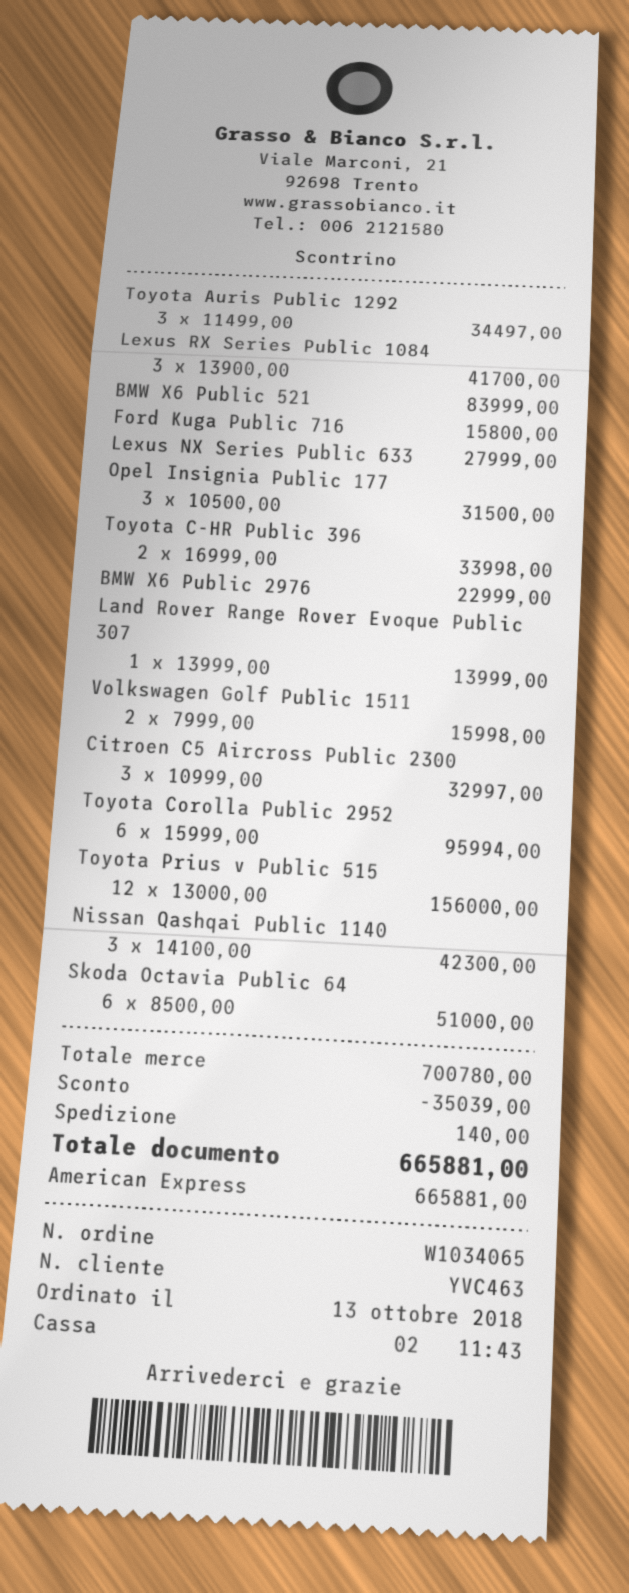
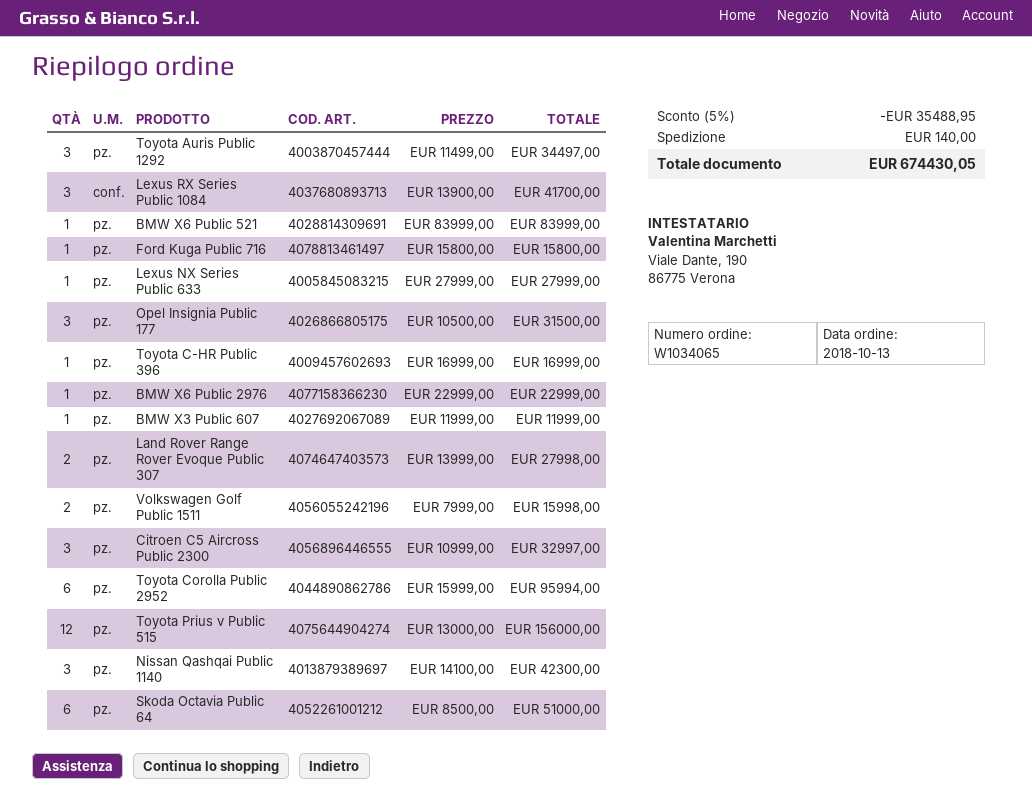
Toyota C-HR Public 396: 2 x 16999.00 = 33998.00 -> 1 x 16999.00 = 16999.00
Land Rover Range Rover Evoque Public 307: 1 x 13999.00 = 13999.00 -> 2 x 13999.00 = 27998.00
BMW X3 Public 607: none -> 1 x 11999.00 = 11999.00
discount: 35039.00 -> 35488.95
total: 665881.00 -> 674430.05

